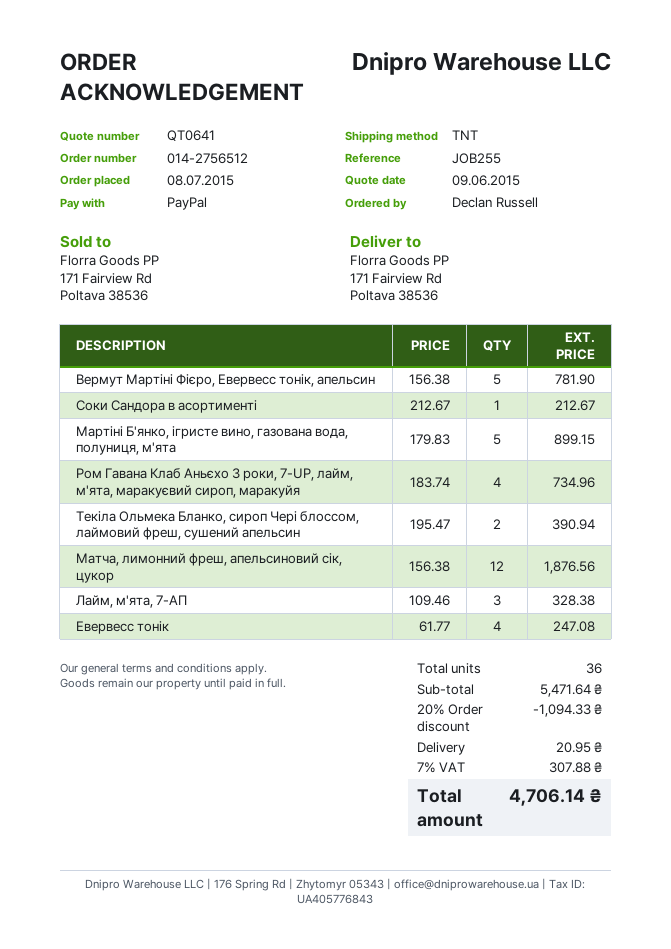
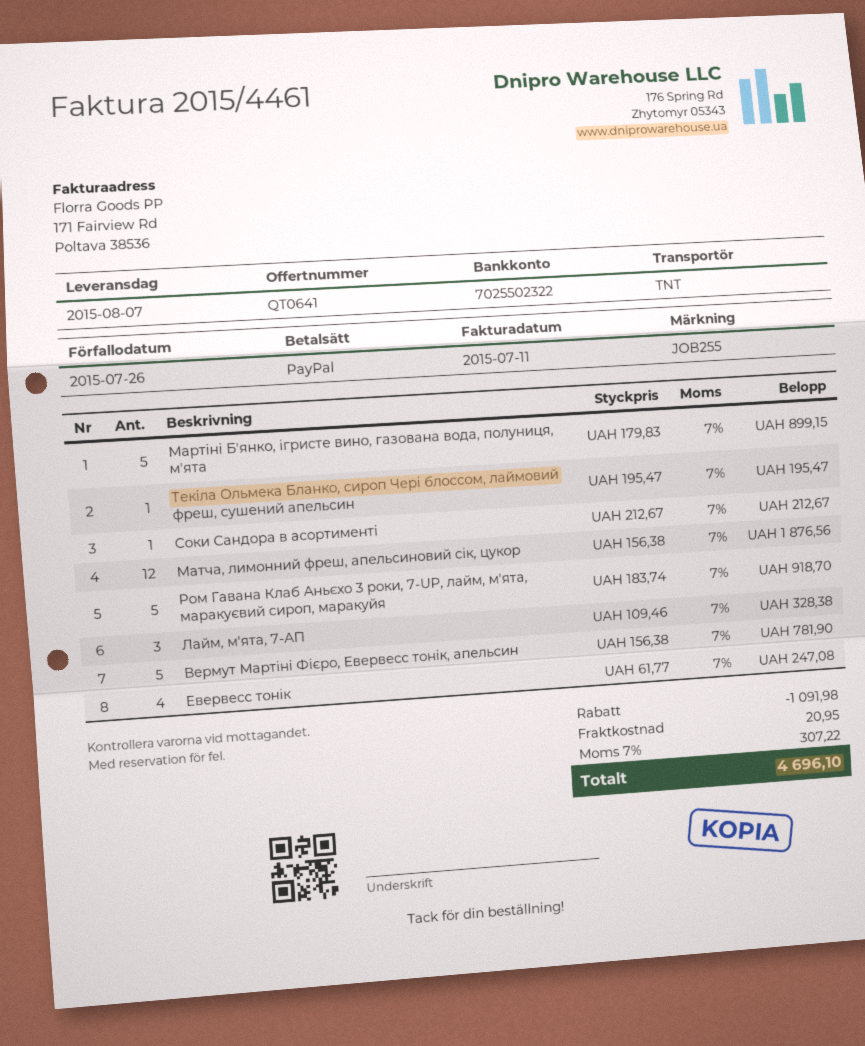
Ром Гавана Клаб Аньєхо 3 роки, 7-UP, лайм, м'ята, маракуєвий сироп, маракуйя: 4 x 183.74 = 734.96 -> 5 x 183.74 = 918.70
Текіла Ольмека Бланко, сироп Чері блоссом, лаймовий фреш, сушений апельсин: 2 x 195.47 = 390.94 -> 1 x 195.47 = 195.47
discount: 1094.33 -> 1091.98
tax: 7% = 307.88 -> 7% = 307.22
total: 4706.14 -> 4696.10

